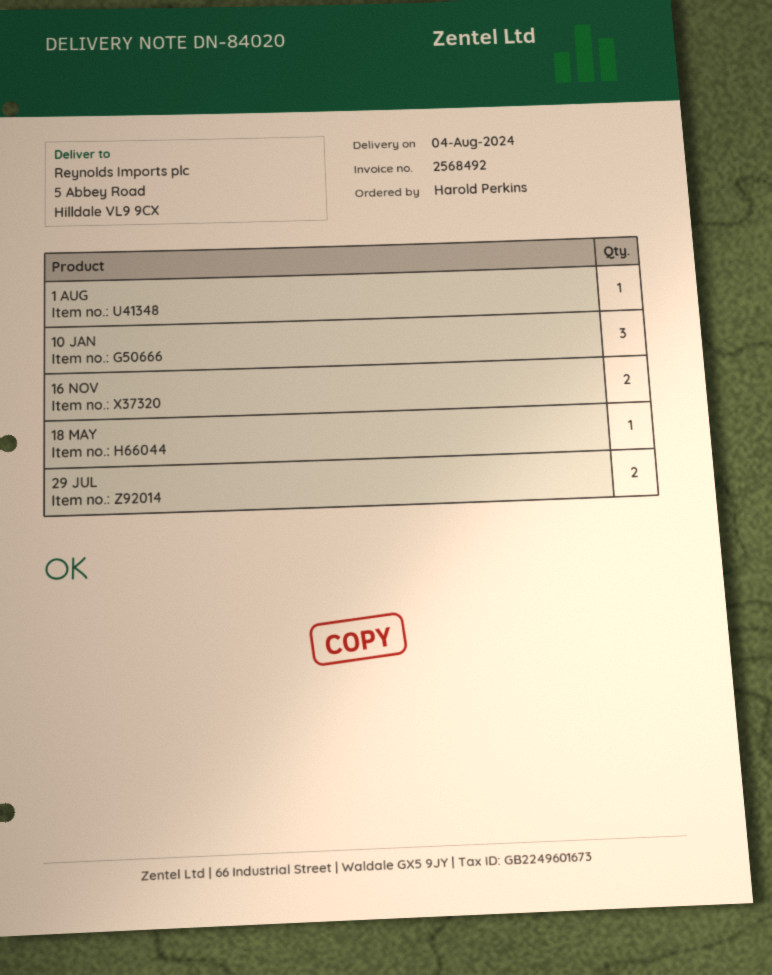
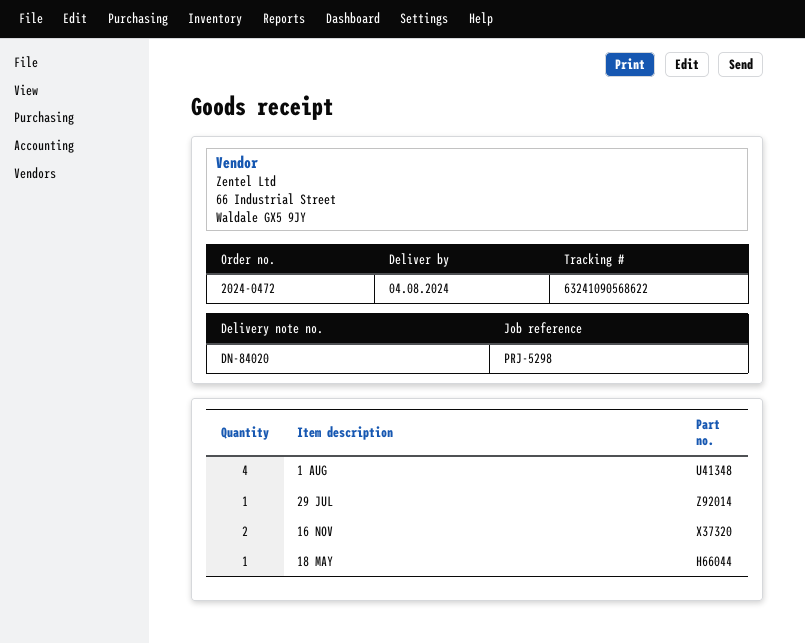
1 AUG: 1 -> 4
10 JAN: 3 -> none
29 JUL: 2 -> 1

